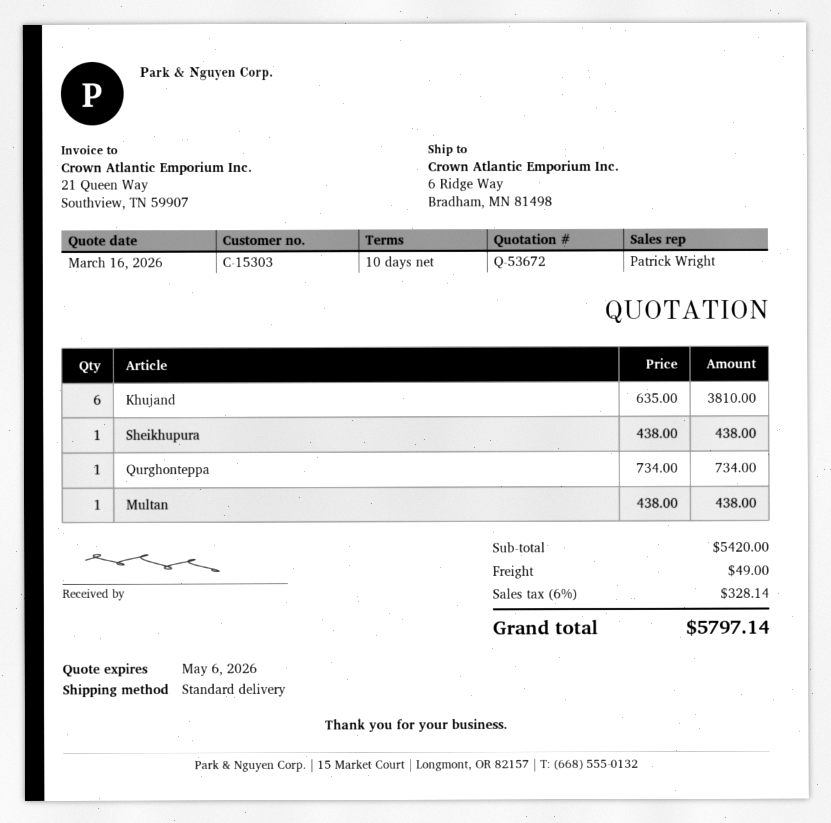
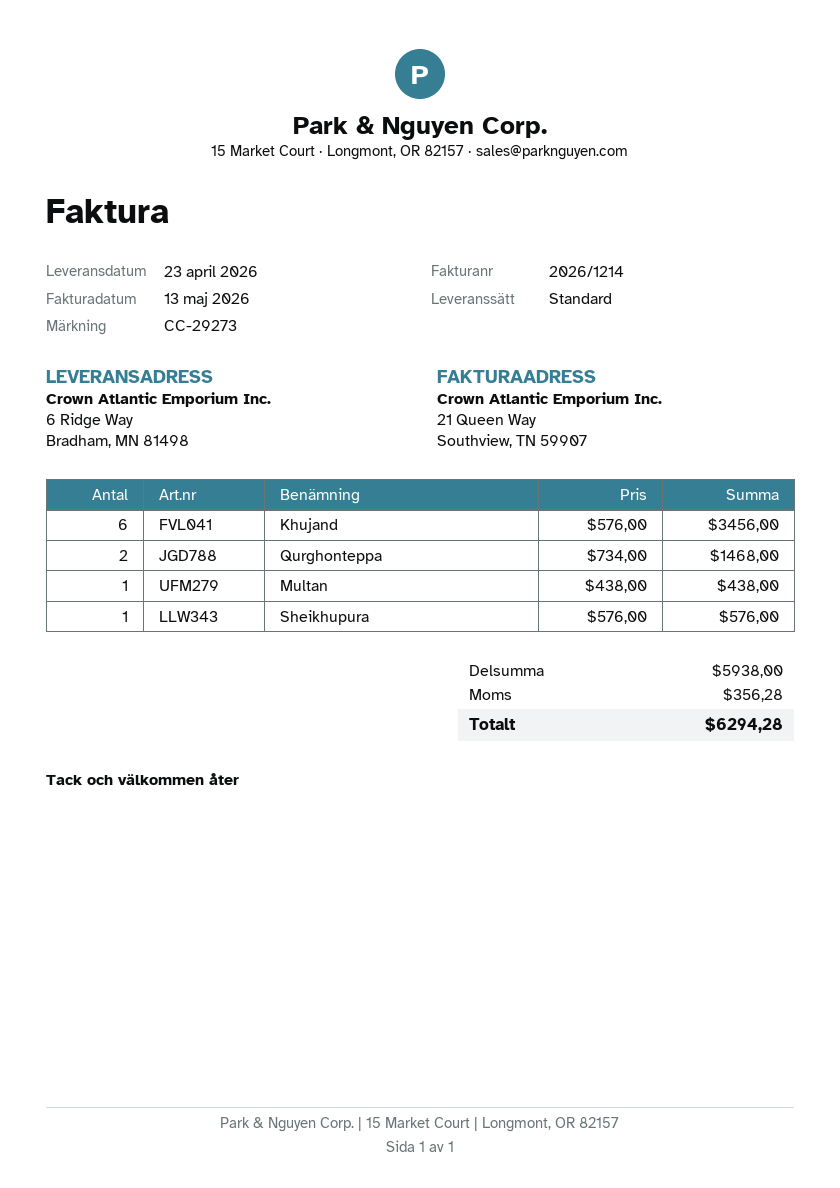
Khujand: 6 x 635.00 = 3810.00 -> 6 x 576.00 = 3456.00
Sheikhupura: 1 x 438.00 = 438.00 -> 1 x 576.00 = 576.00
Qurghonteppa: 1 x 734.00 = 734.00 -> 2 x 734.00 = 1468.00
subtotal: 5420.00 -> 5938.00
shipping: 49.00 -> none
tax: 328.14 -> 356.28
total: 5797.14 -> 6294.28

